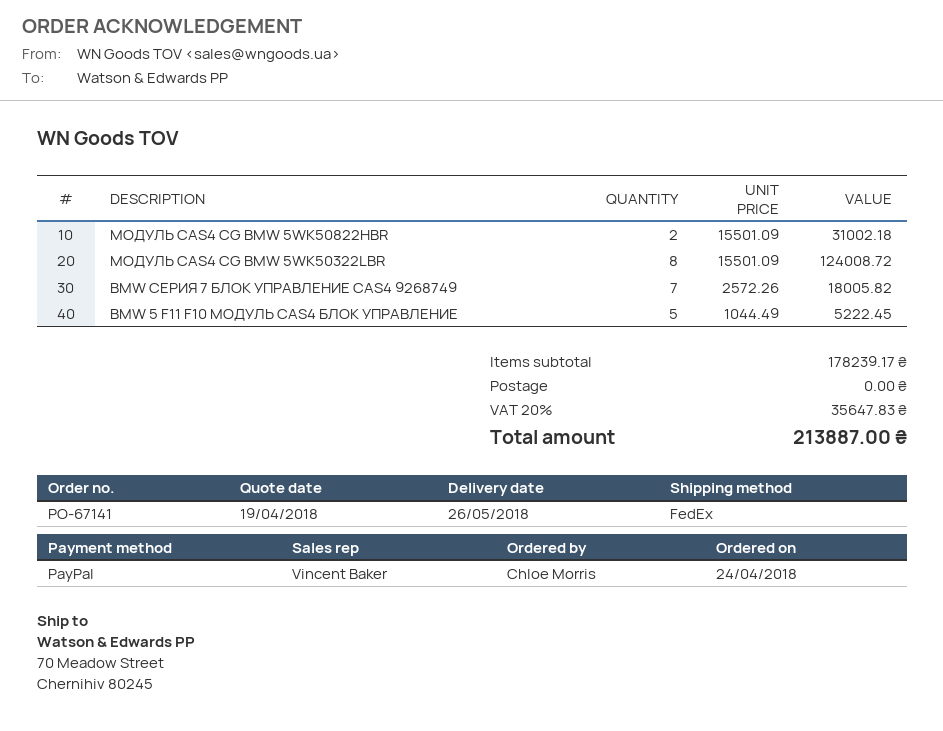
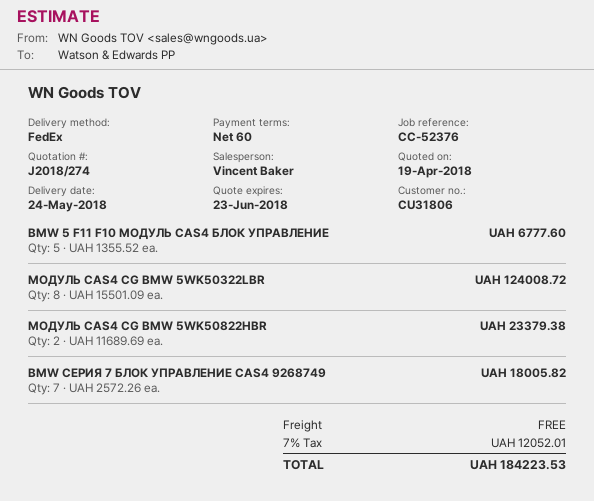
delivery date: 2018-05-26 -> 2018-05-24
МОДУЛЬ CAS4 CG BMW 5WK50822HBR: 2 x 15501.09 = 31002.18 -> 2 x 11689.69 = 23379.38
BMW 5 F11 F10 МОДУЛЬ CAS4 БЛОК УПРАВЛЕНИЕ: 5 x 1044.49 = 5222.45 -> 5 x 1355.52 = 6777.60
tax: 20% = 35647.83 -> 7% = 12052.01
total: 213887.00 -> 184223.53

